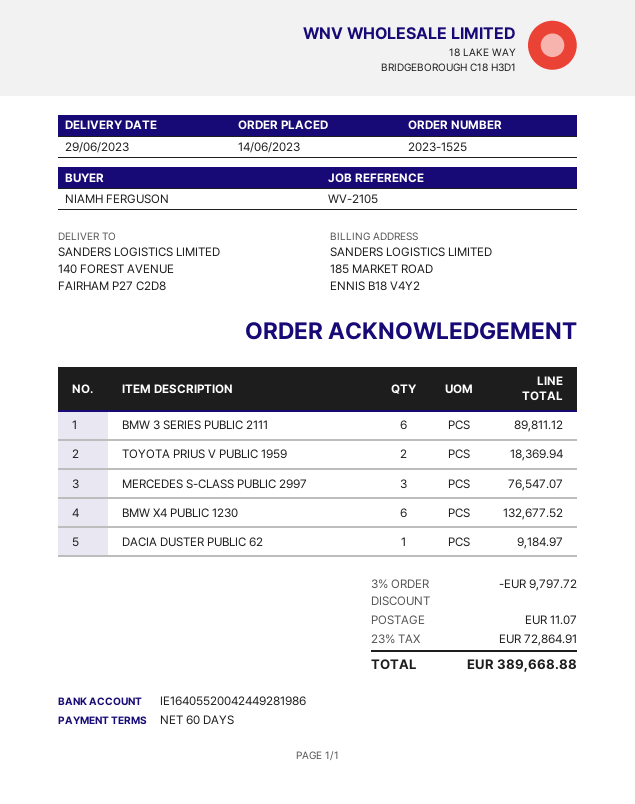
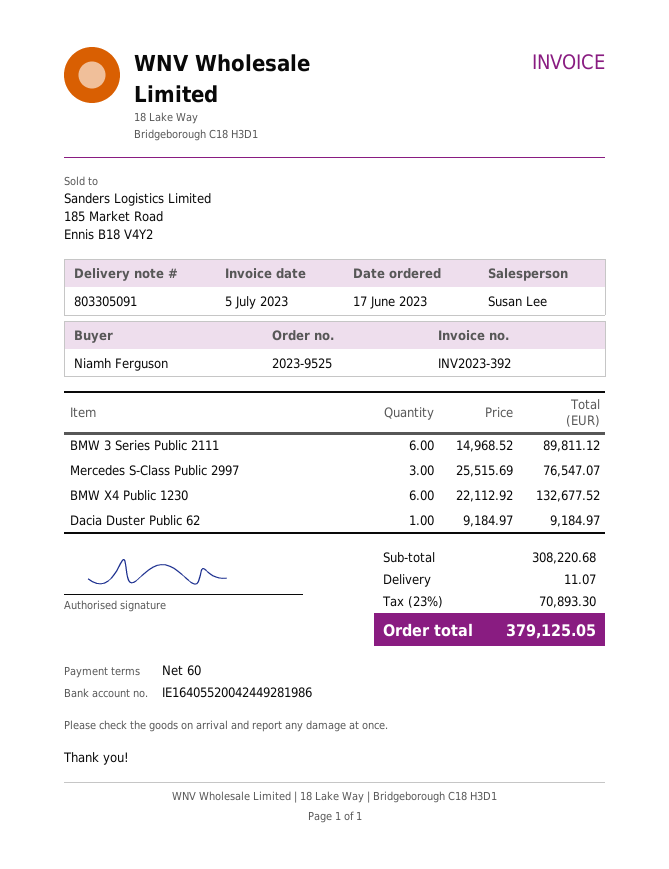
order number: 2023-1525 -> 2023-9525
order date: 2023-06-14 -> 2023-06-17
TOYOTA PRIUS V PUBLIC 1959: 2 for 18369.94 -> none
discount: 3% = 9797.72 -> none
tax: 23% = 72864.91 -> 23% = 70893.30
total: 389668.88 -> 379125.05

